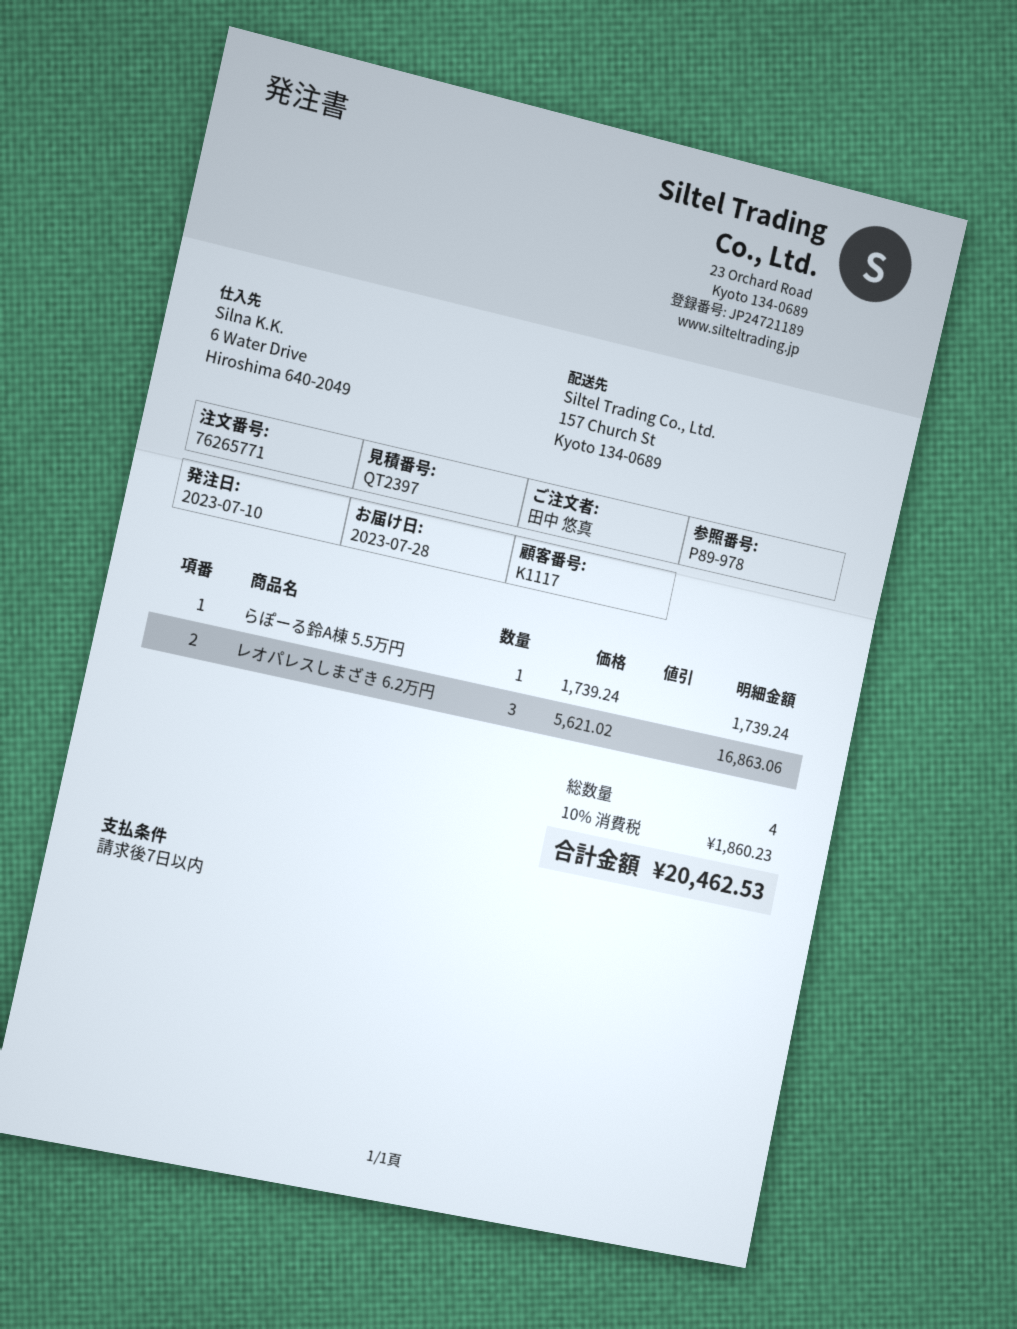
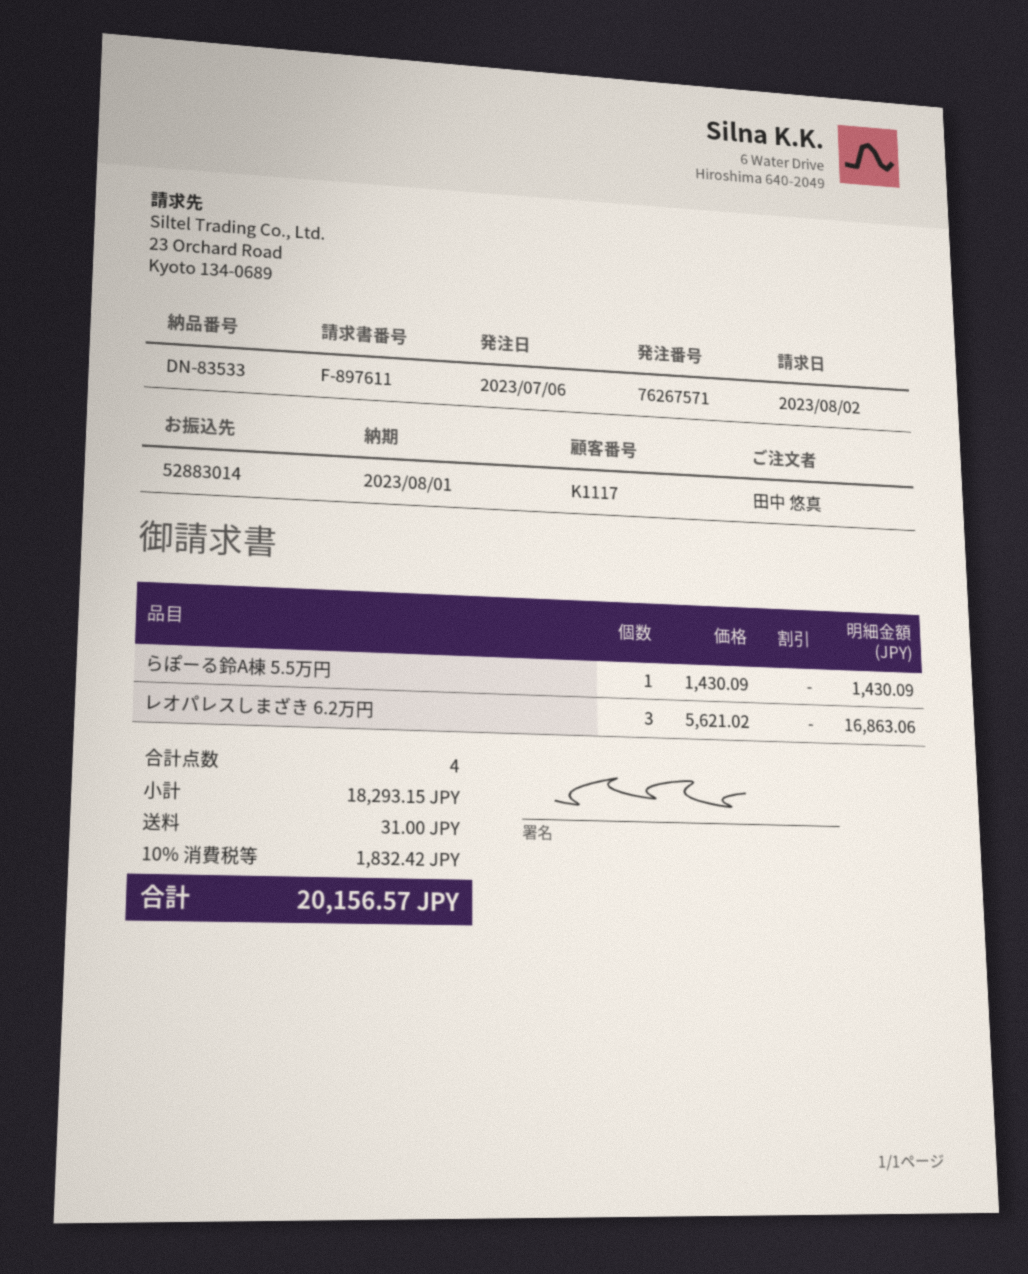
order number: 76265771 -> 76267571
order date: 2023-07-10 -> 2023-07-06
delivery date: 2023-07-28 -> 2023-08-01
らぽーる鈴A棟 5.5万円: 1 x 1739.24 = 1739.24 -> 1 x 1430.09 = 1430.09
shipping: none -> 31.00
tax: 10% = 1860.23 -> 10% = 1832.42
total: 20462.53 -> 20156.57

